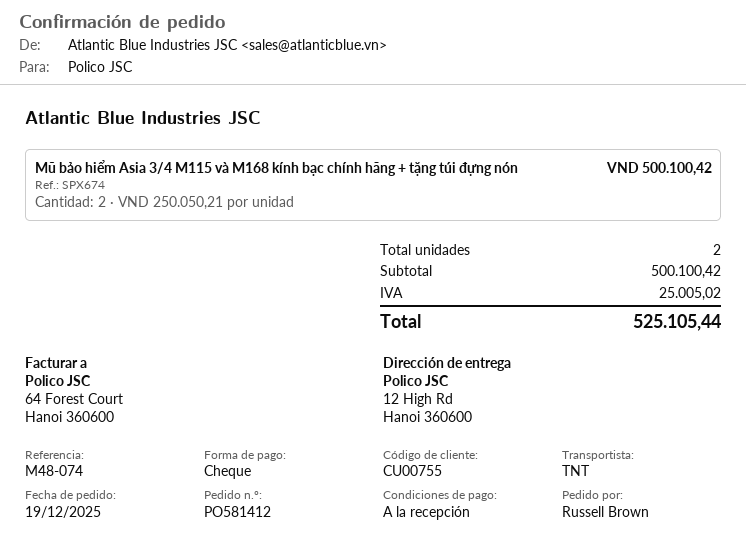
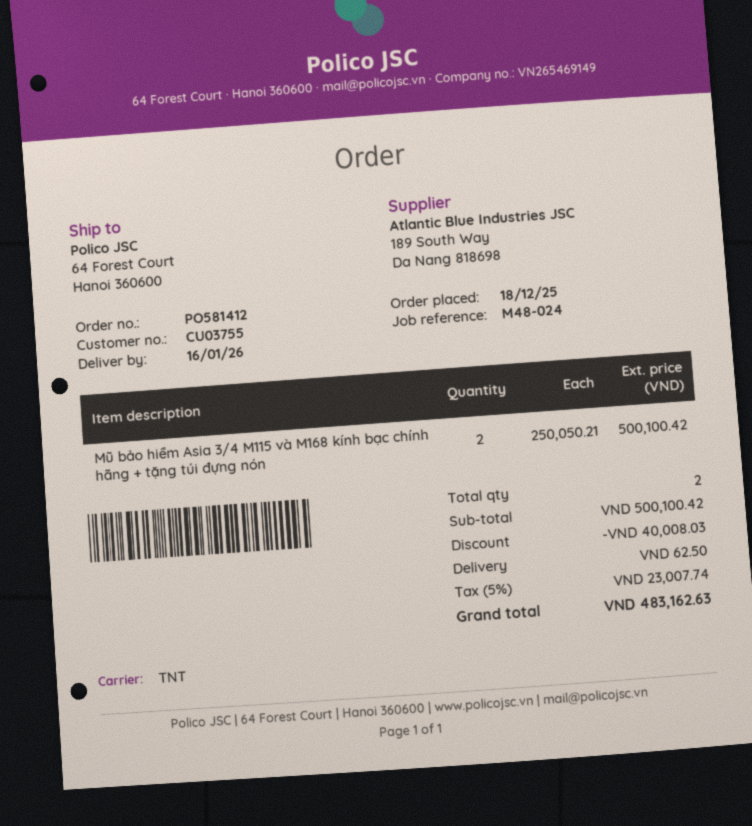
order date: 2025-12-19 -> 2025-12-18
customer number: CU00755 -> CU03755
reference: M48-074 -> M48-024
ship to: 12 High Rd, Hanoi 360600 -> 64 Forest Court, Hanoi 360600
discount: none -> 40008.03
shipping: none -> 62.50
tax: 25005.02 -> 23007.74
total: 525105.44 -> 483162.63

